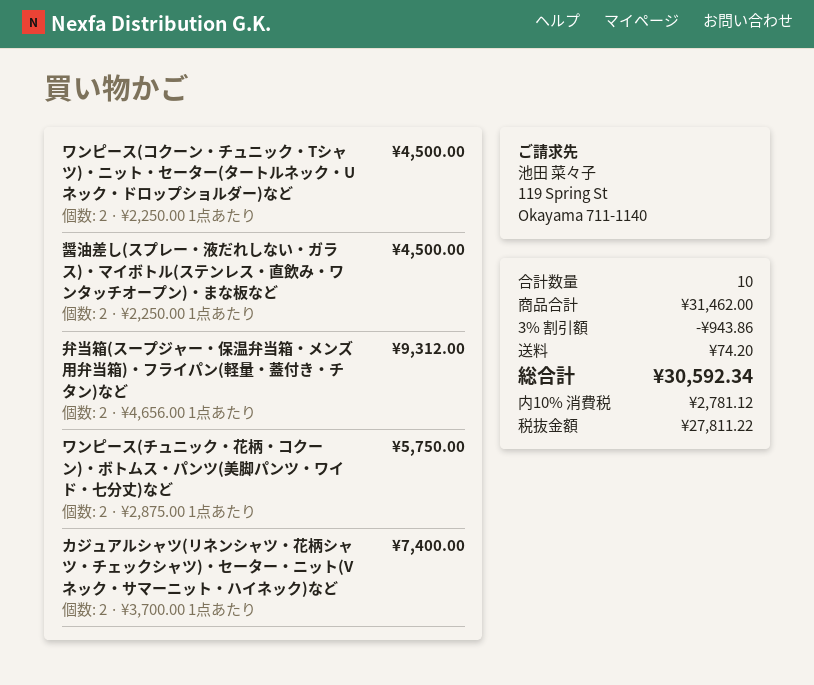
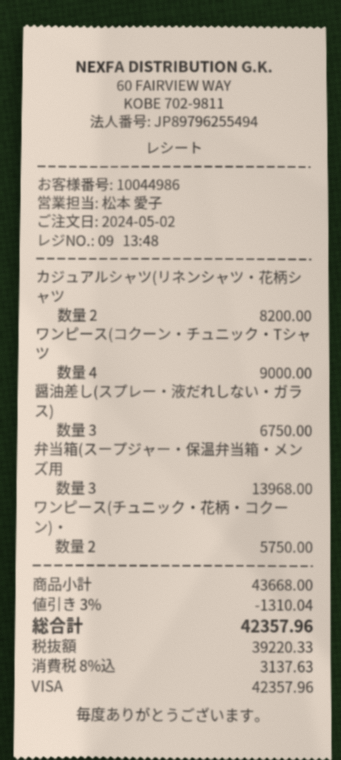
ワンピース(コクーン・チュニック・Tシャツ)・ニット・セーター(タートルネック・Uネック・ドロップショルダー)など: 2 for 4500.00 -> 4 for 9000.00
醤油差し(スプレー・液だれしない・ガラス)・マイボトル(ステンレス・直飲み・ワンタッチオープン)・まな板など: 2 for 4500.00 -> 3 for 6750.00
弁当箱(スープジャー・保温弁当箱・メンズ用弁当箱)・フライパン(軽量・蓋付き・チタン)など: 2 for 9312.00 -> 3 for 13968.00
カジュアルシャツ(リネンシャツ・花柄シャツ・チェックシャツ)・セーター・ニット(Vネック・サマーニット・ハイネック)など: 2 for 7400.00 -> 2 for 8200.00
subtotal: 31462.00 -> 43668.00
discount: 3% = 943.86 -> 3% = 1310.04
shipping: 74.20 -> none
net: 27811.22 -> 39220.33
tax: 10% = 2781.12 -> 8% = 3137.63
total: 30592.34 -> 42357.96

